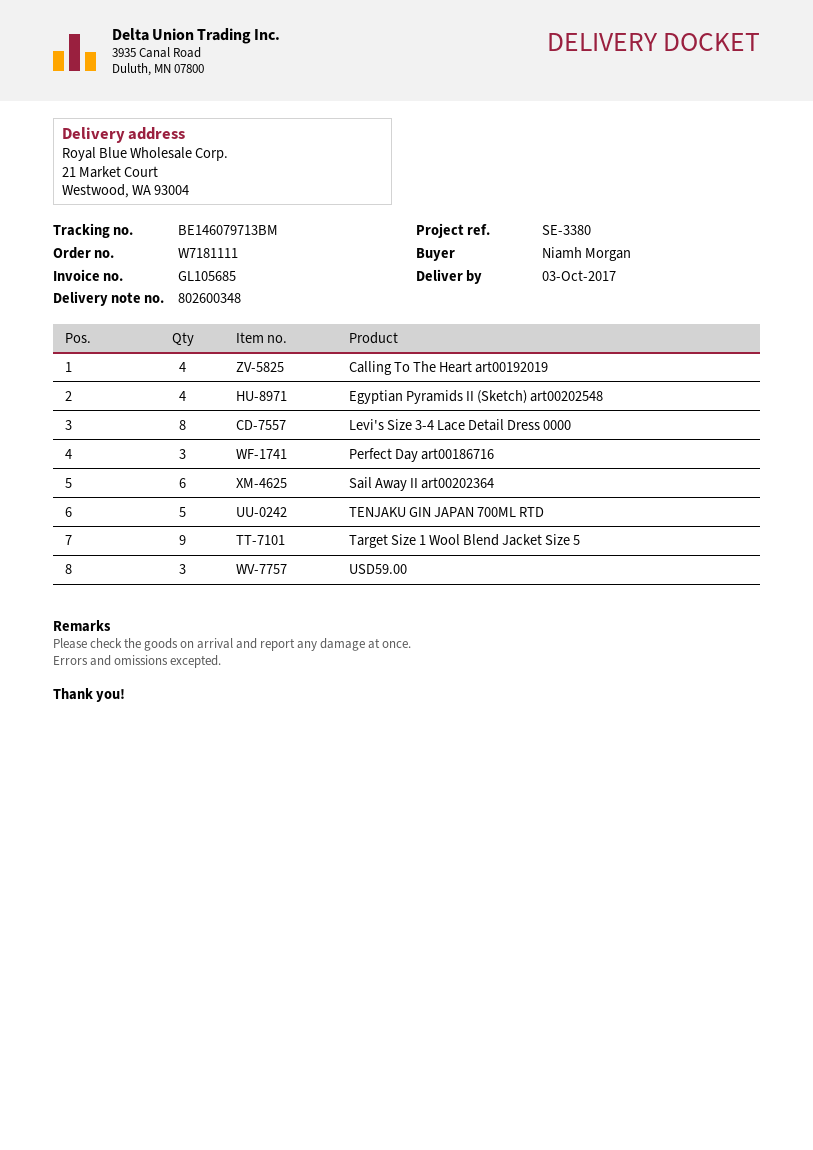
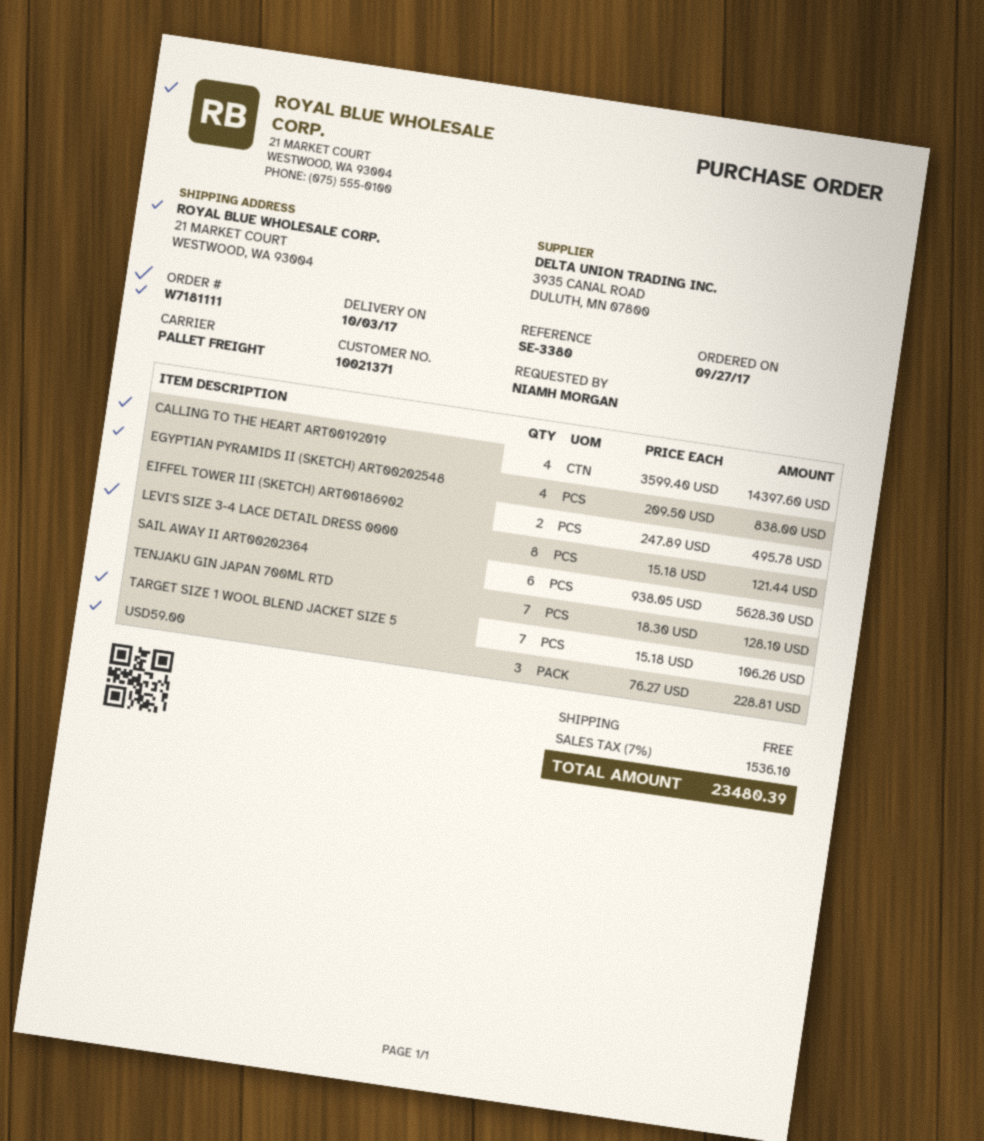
Perfect Day art00186716: 3 -> none
TENJAKU GIN JAPAN 700ML RTD: 5 -> 7
Target Size 1 Wool Blend Jacket Size 5: 9 -> 7
EIFFEL TOWER III (SKETCH) ART00186902: none -> 2

